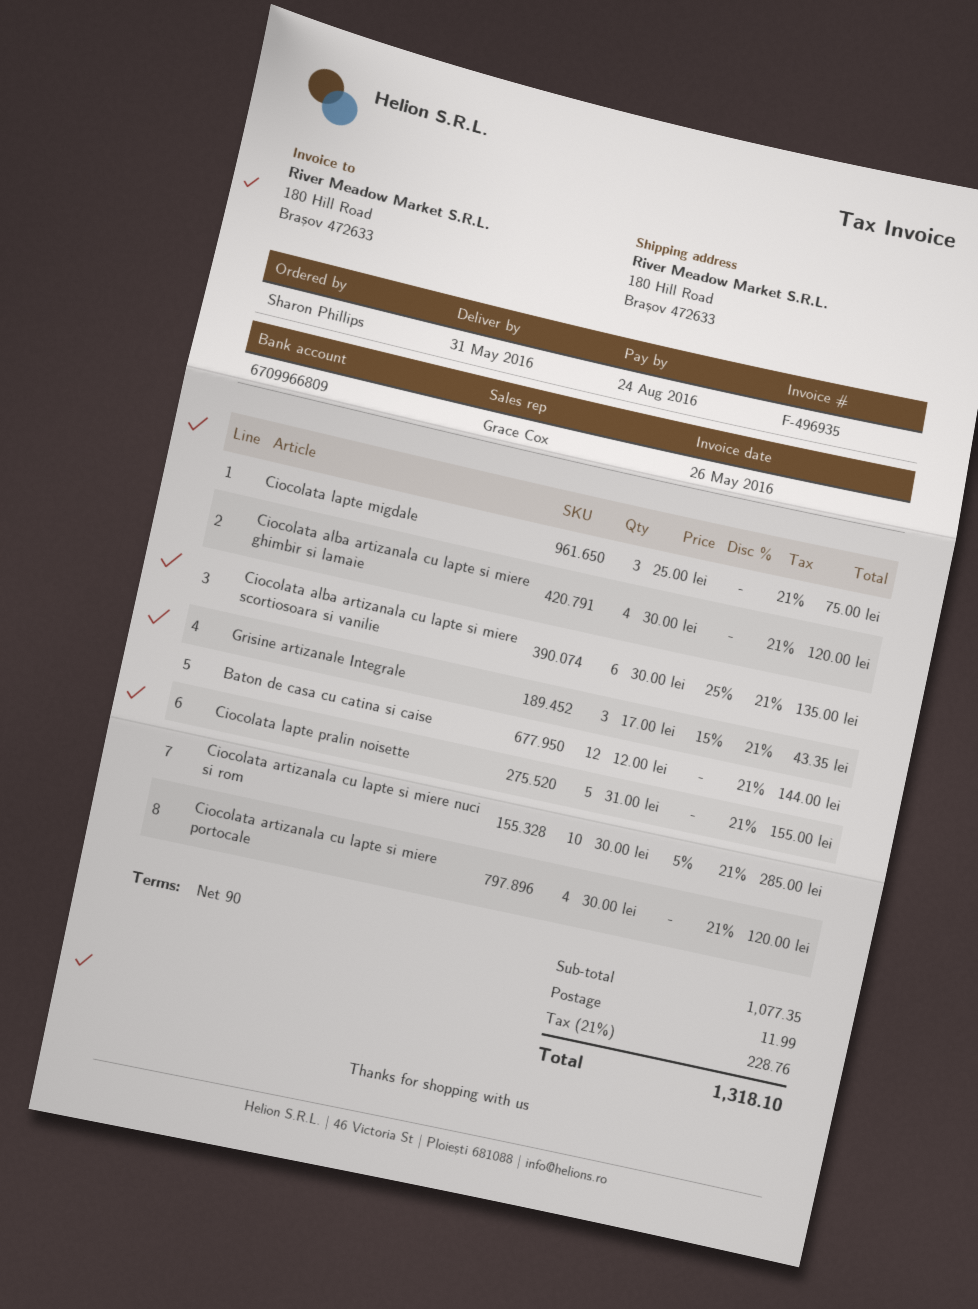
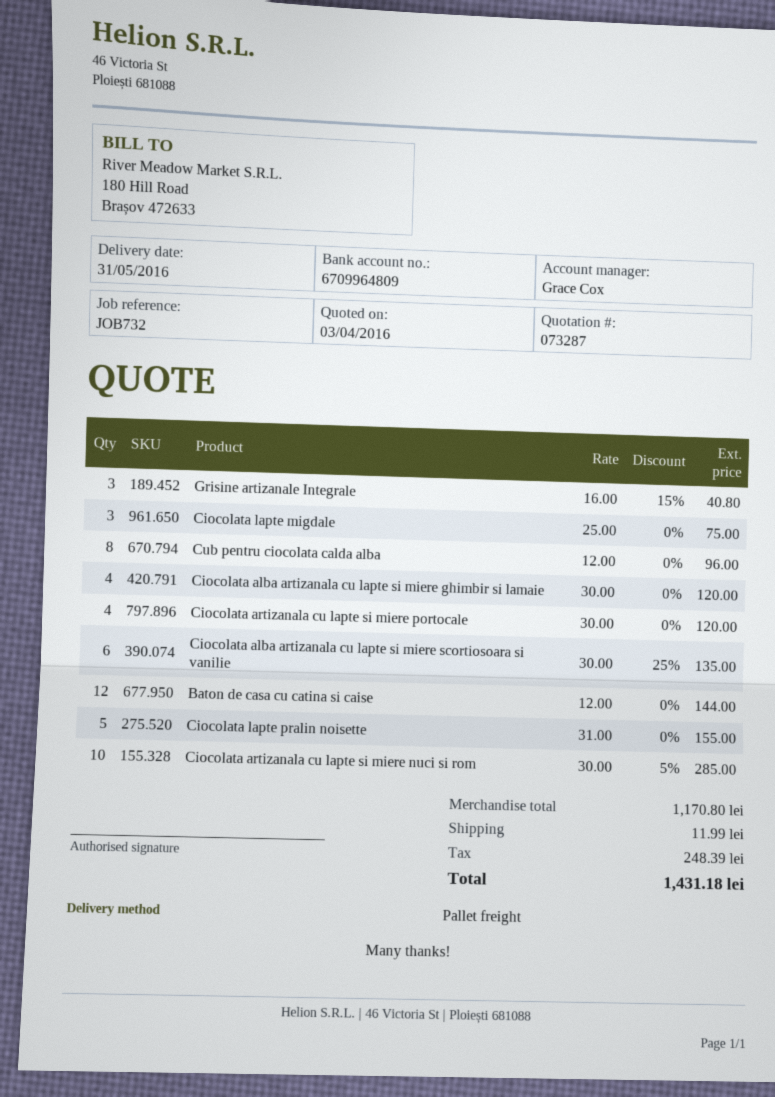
bank account: 6709966809 -> 6709964809
Grisine artizanale Integrale: 3 x 17.00 - 15% = 43.35 -> 3 x 16.00 - 15% = 40.80
Cub pentru ciocolata calda alba: none -> 8 x 12.00 = 96.00
subtotal: 1077.35 -> 1170.80
tax: 228.76 -> 248.39
total: 1318.10 -> 1431.18

